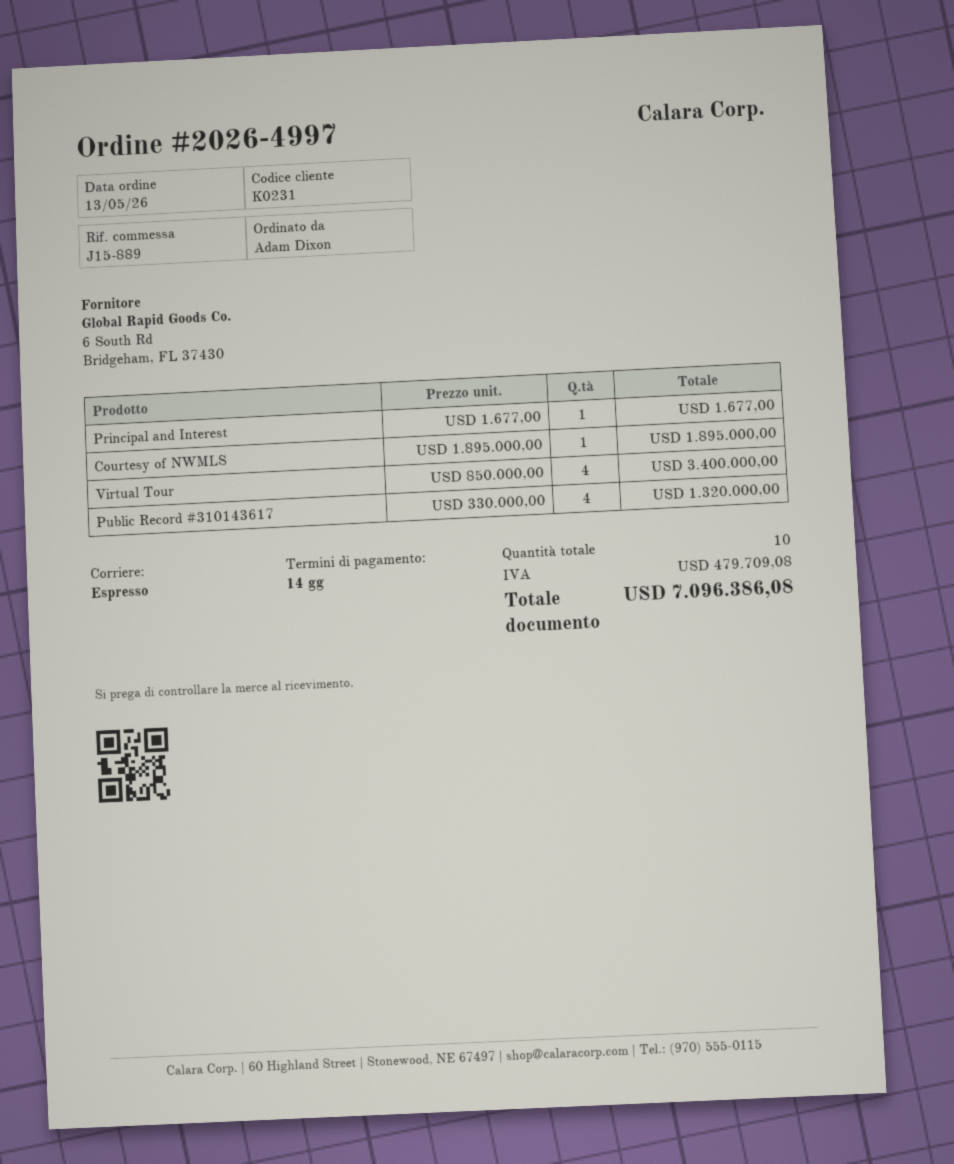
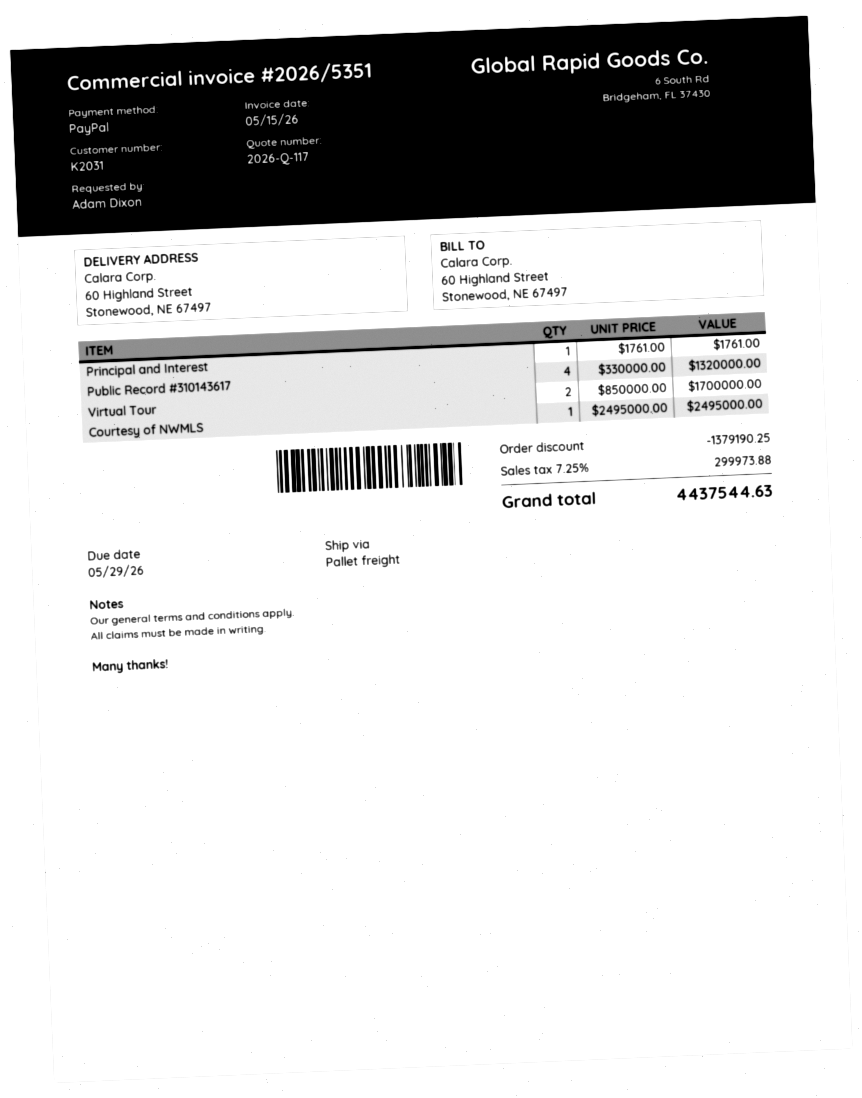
customer number: K0231 -> K2031
shipping method: express -> pallet freight
Principal and Interest: 1 x 1677.00 = 1677.00 -> 1 x 1761.00 = 1761.00
Courtesy of NWMLS: 1 x 1895000.00 = 1895000.00 -> 1 x 2495000.00 = 2495000.00
Virtual Tour: 4 x 850000.00 = 3400000.00 -> 2 x 850000.00 = 1700000.00
discount: none -> 1379190.25
tax: 479709.08 -> 299973.88
total: 7096386.08 -> 4437544.63

